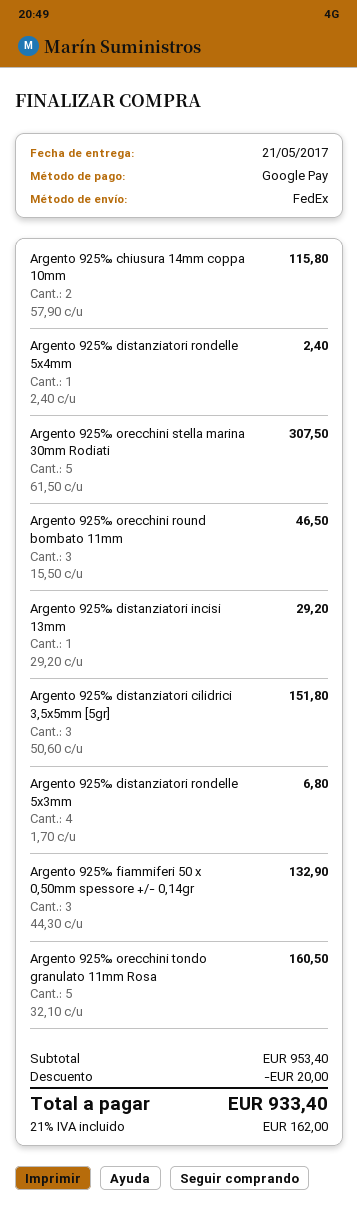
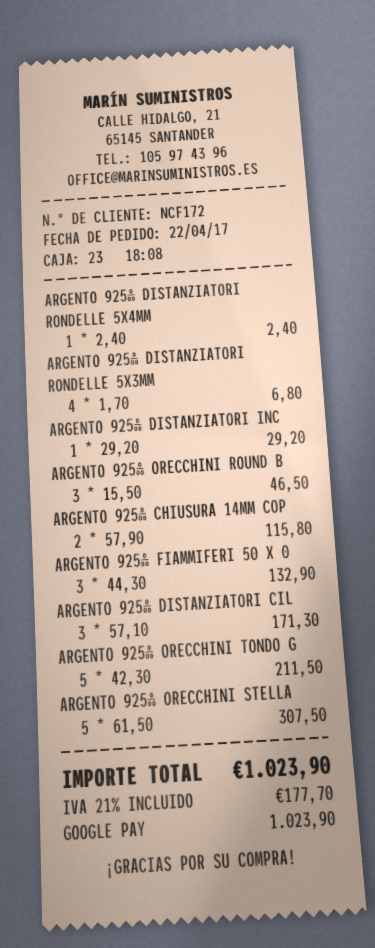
Argento 925‰ distanziatori cilidrici 3,5x5mm [5gr]: 3 x 50.60 = 151.80 -> 3 x 57.10 = 171.30
Argento 925‰ orecchini tondo granulato 11mm Rosa: 5 x 32.10 = 160.50 -> 5 x 42.30 = 211.50
discount: 20.00 -> none
tax: 21% = 162.00 -> 21% = 177.70
total: 933.40 -> 1023.90

